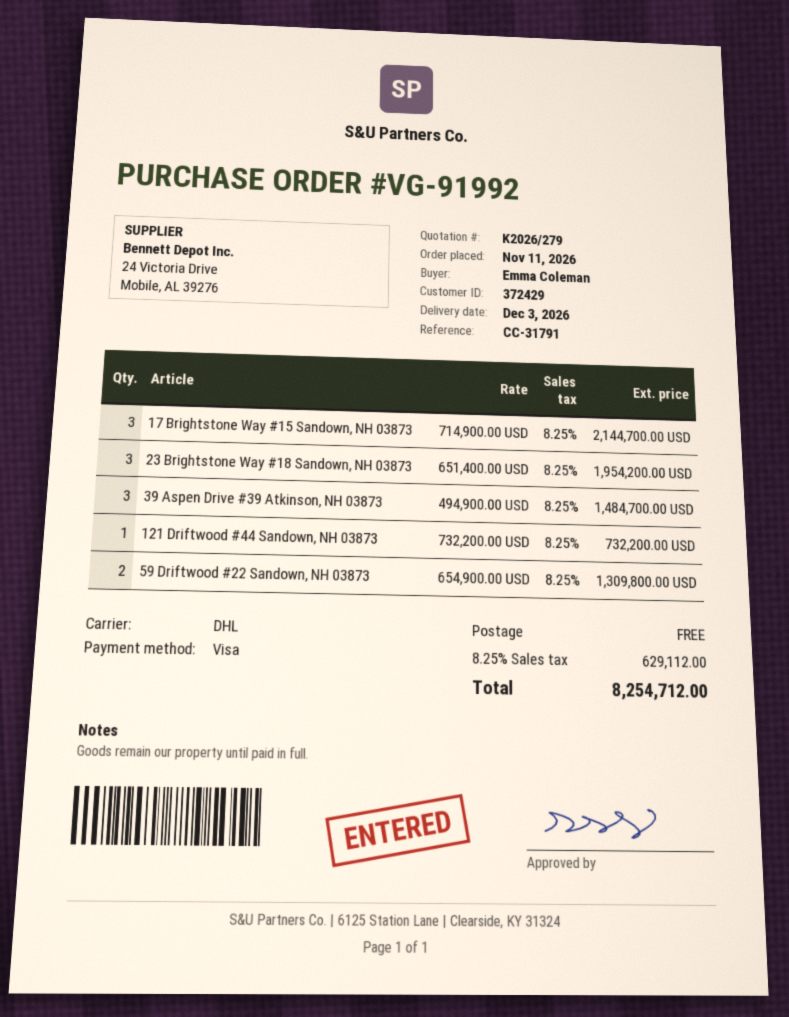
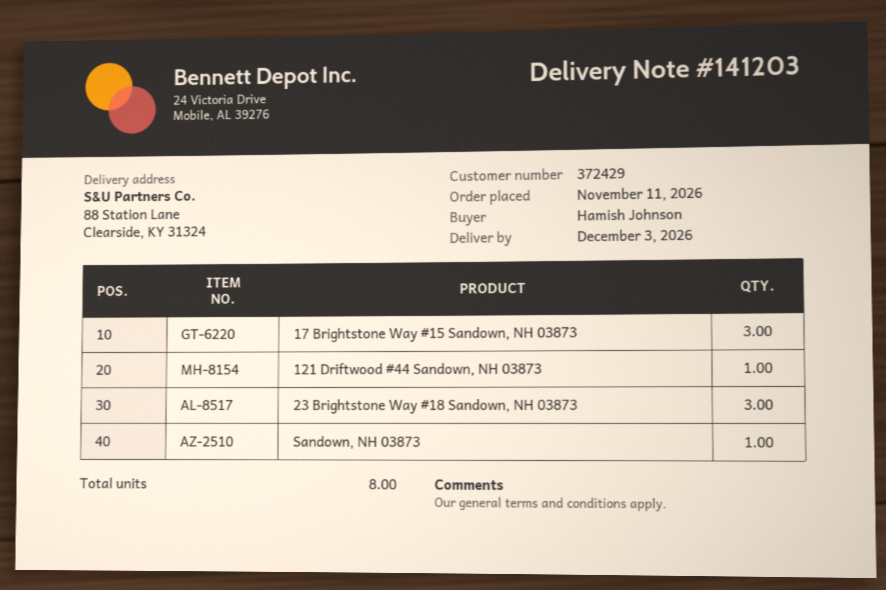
ordered by: Emma Coleman -> Hamish Johnson
39 Aspen Drive #39 Atkinson, NH 03873: 3 -> none
59 Driftwood #22 Sandown, NH 03873: 2 -> none
Sandown, NH 03873: none -> 1

